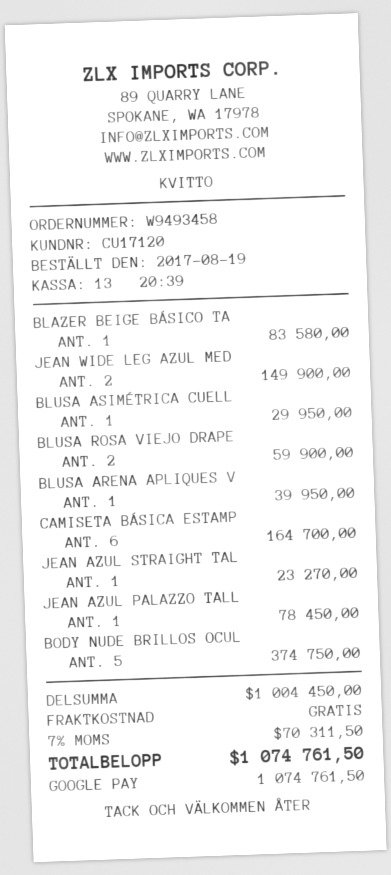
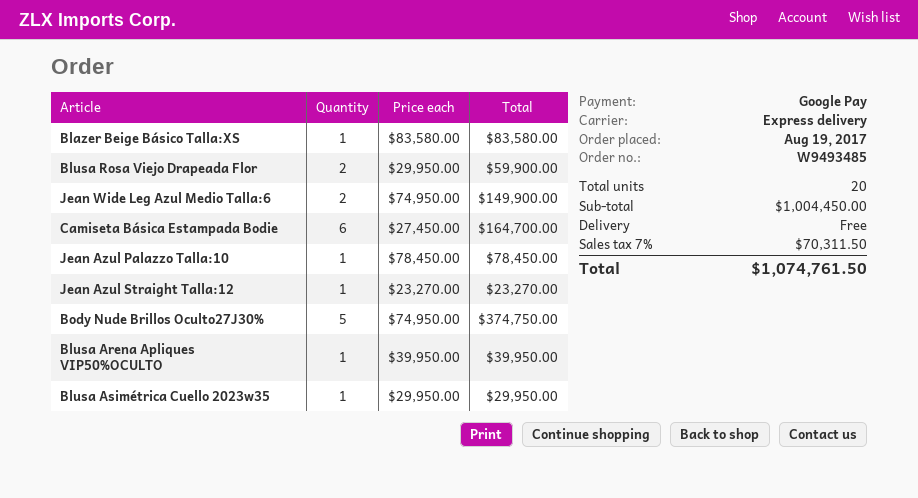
order number: W9493458 -> W9493485

